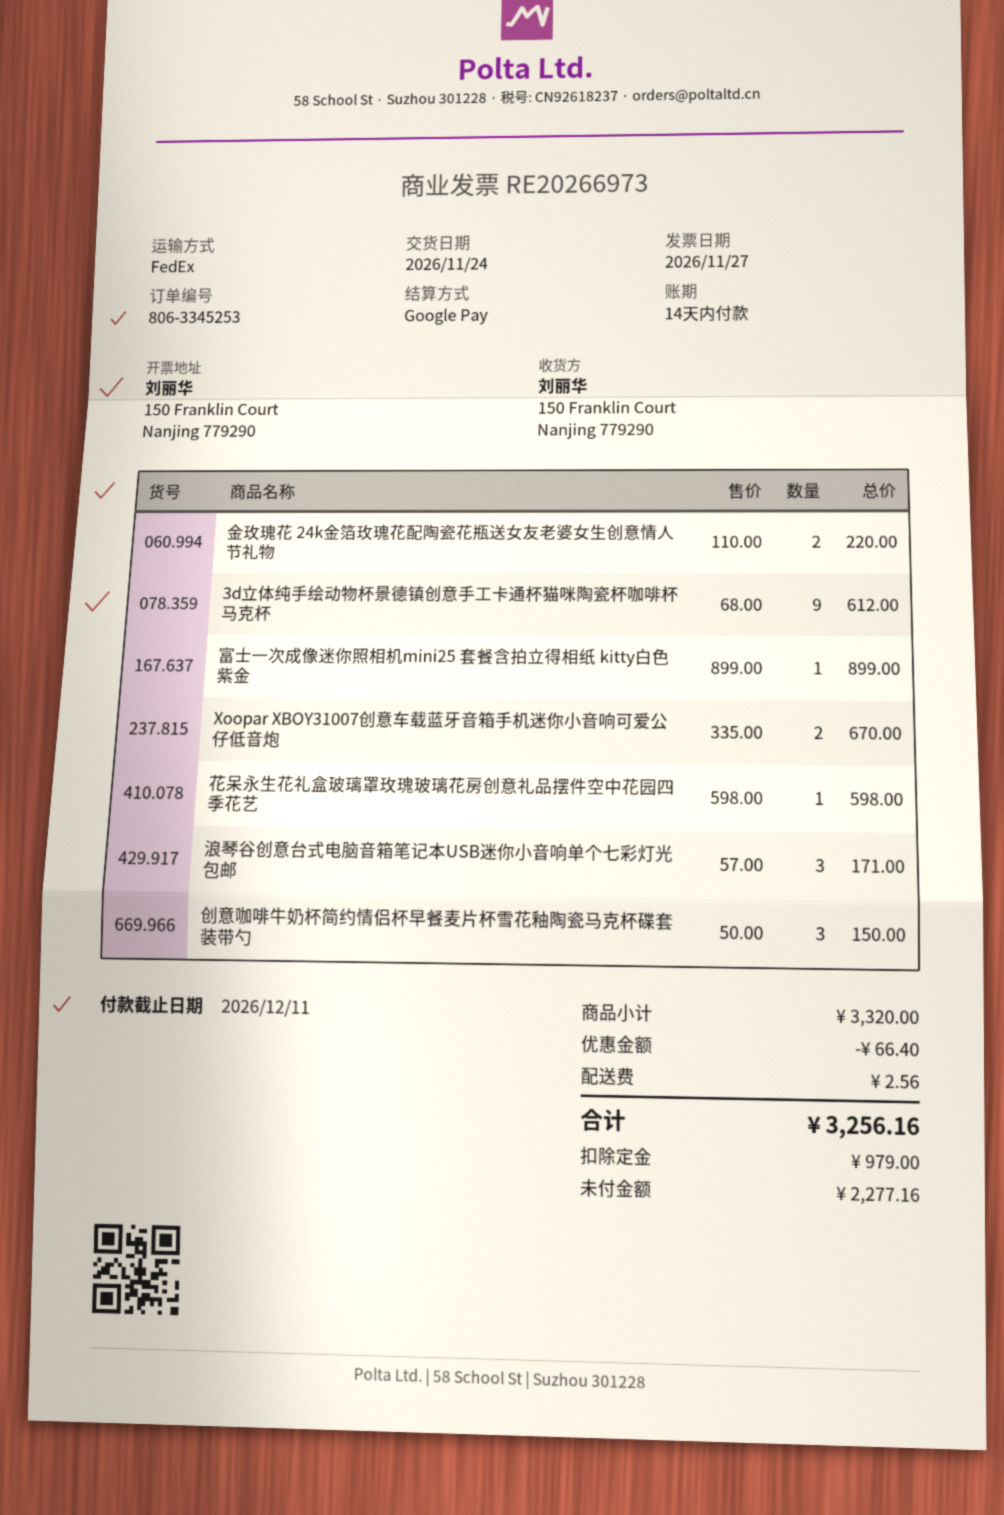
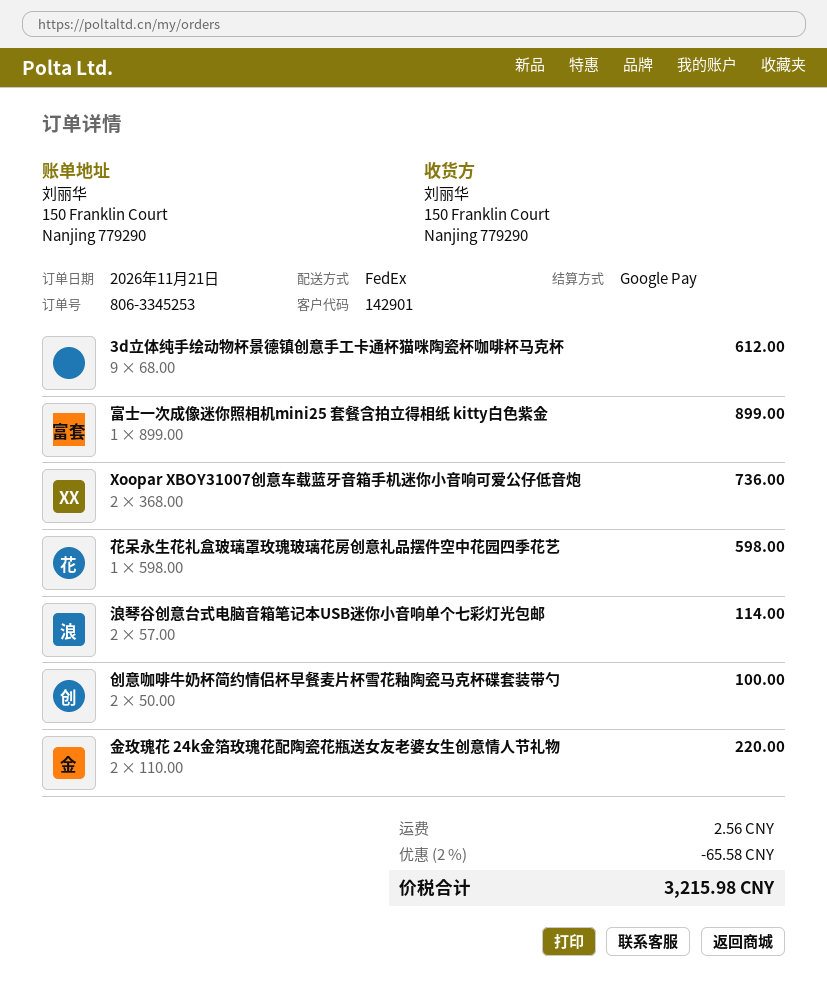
Xoopar XBOY31007创意车载蓝牙音箱手机迷你小音响可爱公仔低音炮: 2 x 335.00 = 670.00 -> 2 x 368.00 = 736.00
浪琴谷创意台式电脑音箱笔记本USB迷你小音响单个七彩灯光包邮: 3 x 57.00 = 171.00 -> 2 x 57.00 = 114.00
创意咖啡牛奶杯简约情侣杯早餐麦片杯雪花釉陶瓷马克杯碟套装带勺: 3 x 50.00 = 150.00 -> 2 x 50.00 = 100.00
discount: 66.40 -> 65.58
total: 3256.16 -> 3215.98

